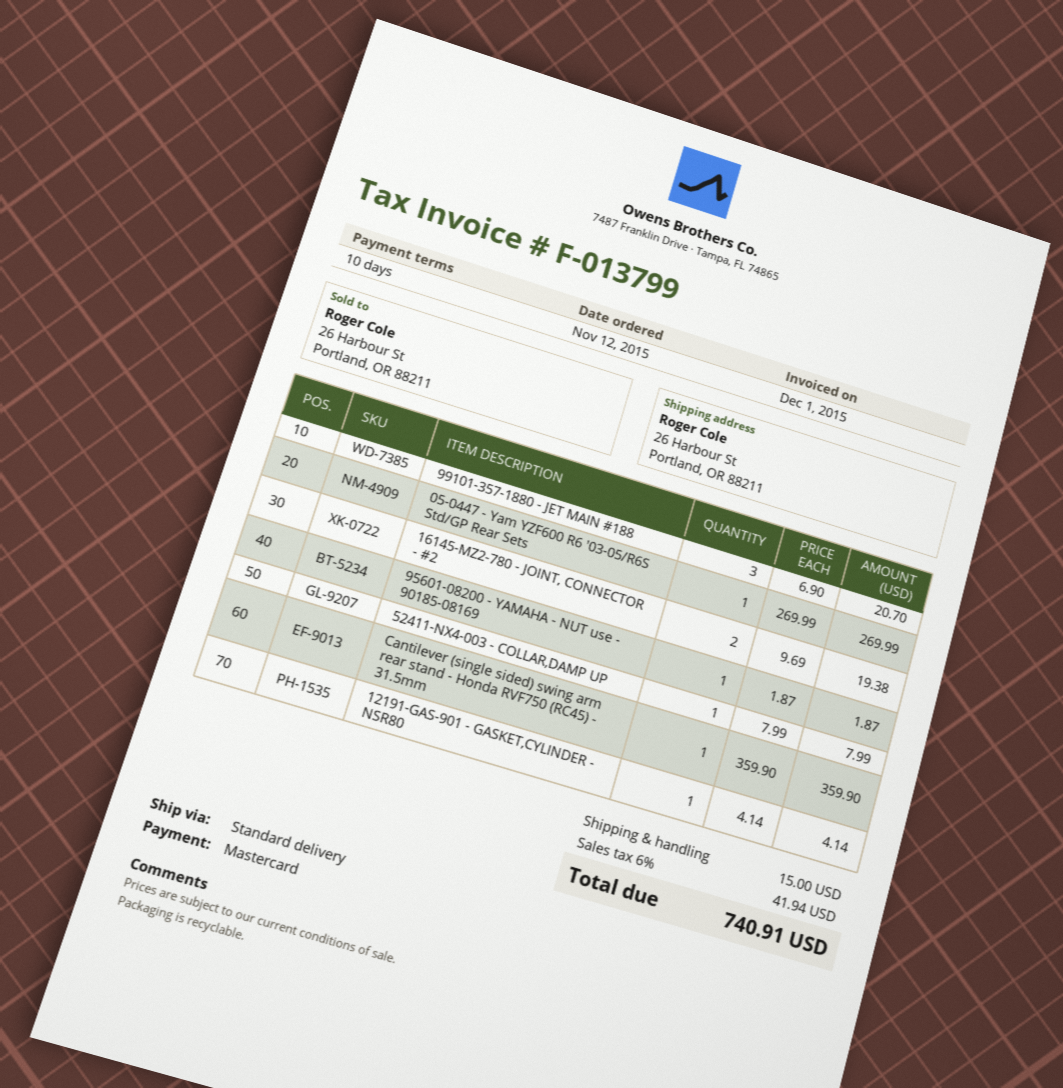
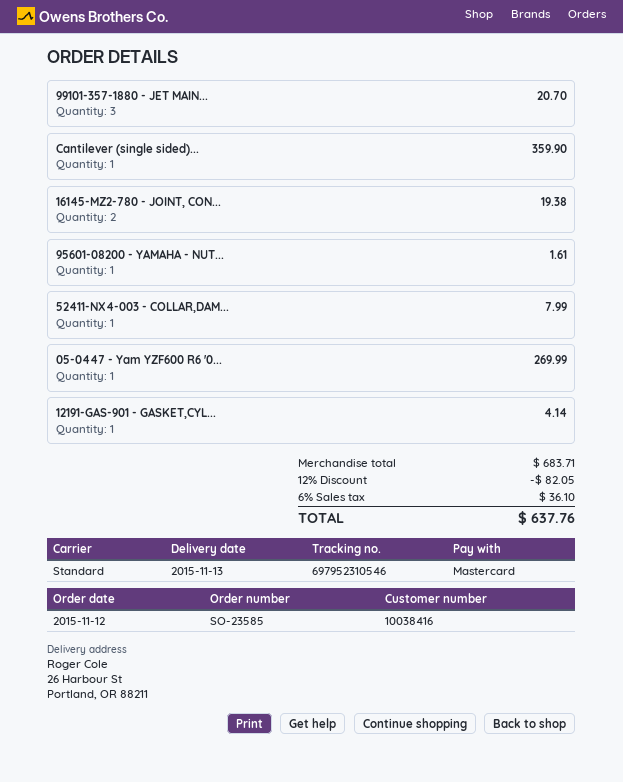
95601-08200 - YAMAHA - NUT use - 90185-08169: 1 for 1.87 -> 1 for 1.61
discount: none -> 12% = 82.05
shipping: 15.00 -> none
tax: 6% = 41.94 -> 6% = 36.10
total: 740.91 -> 637.76

